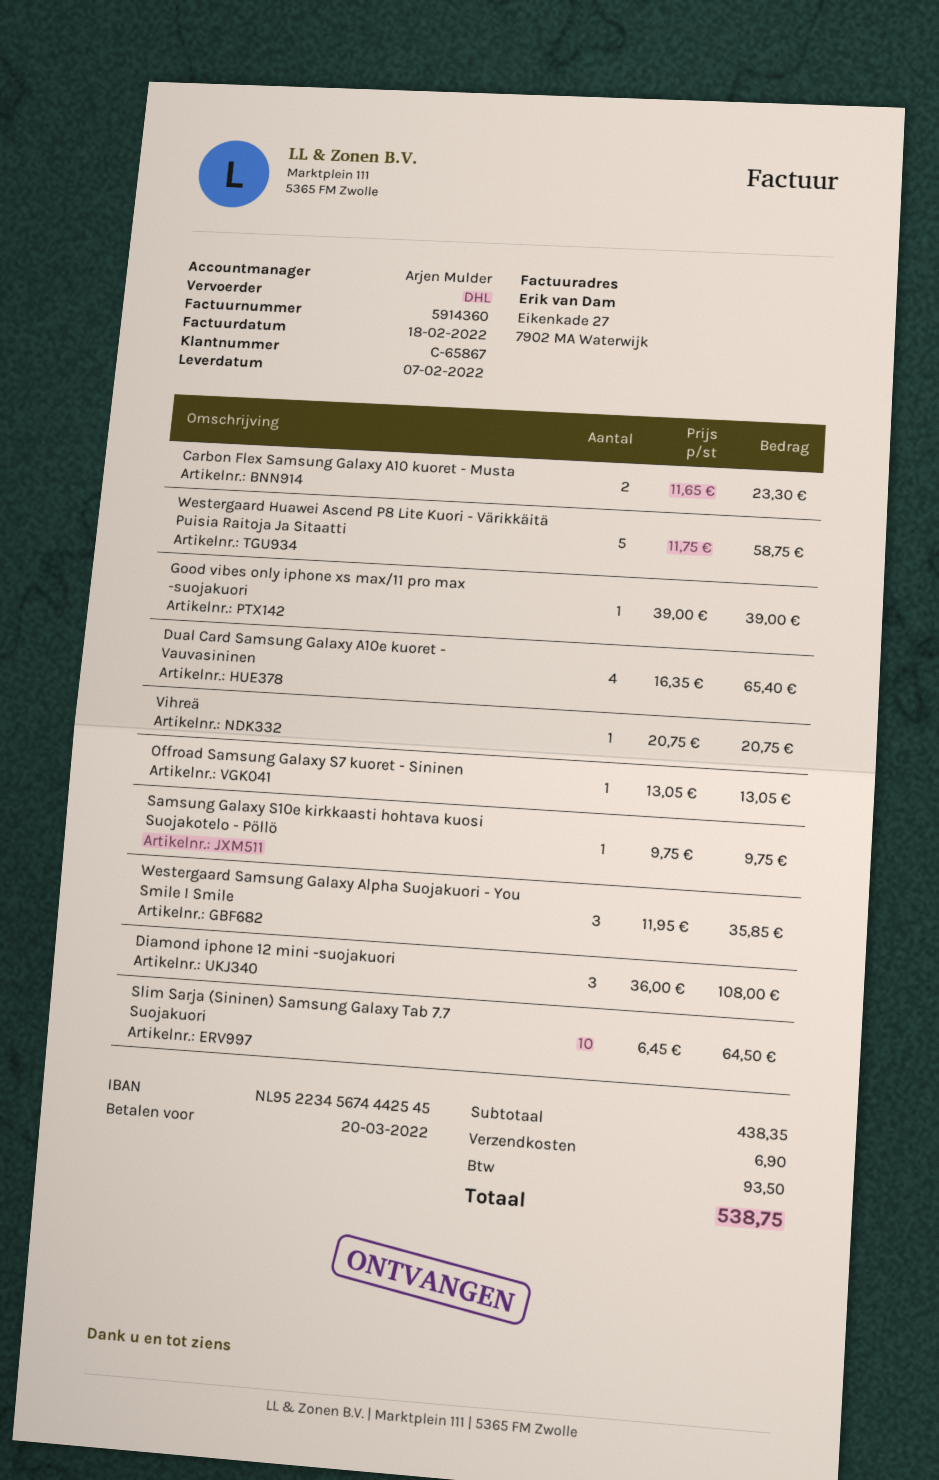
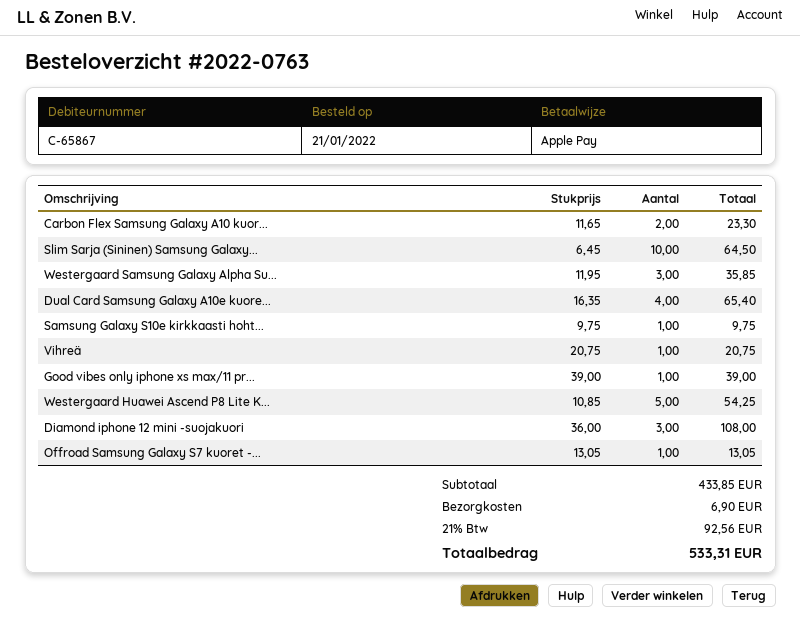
Westergaard Huawei Ascend P8 Lite Kuori - Värikkäitä Puisia Raitoja Ja Sitaatti: 5 x 11.75 = 58.75 -> 5 x 10.85 = 54.25
subtotal: 438.35 -> 433.85
tax: 93.50 -> 92.56
total: 538.75 -> 533.31

